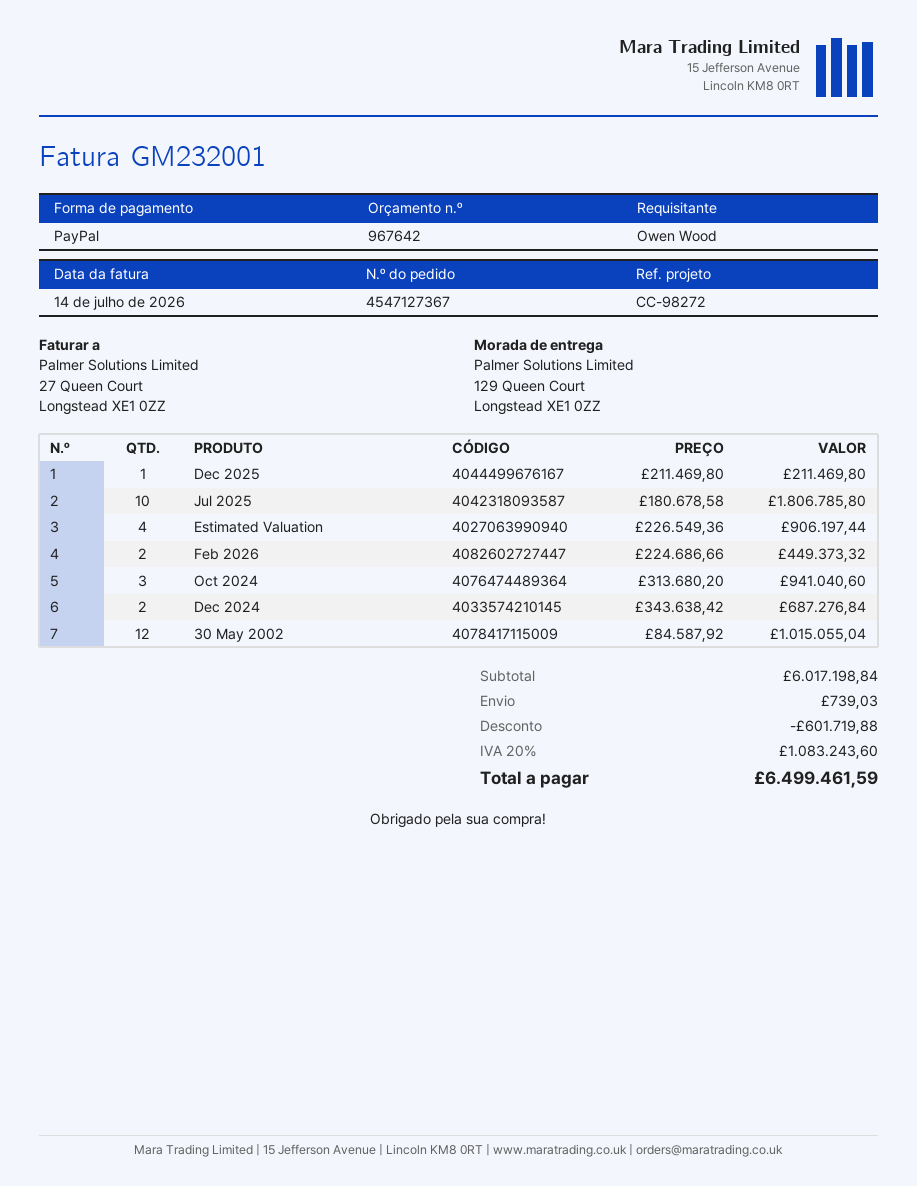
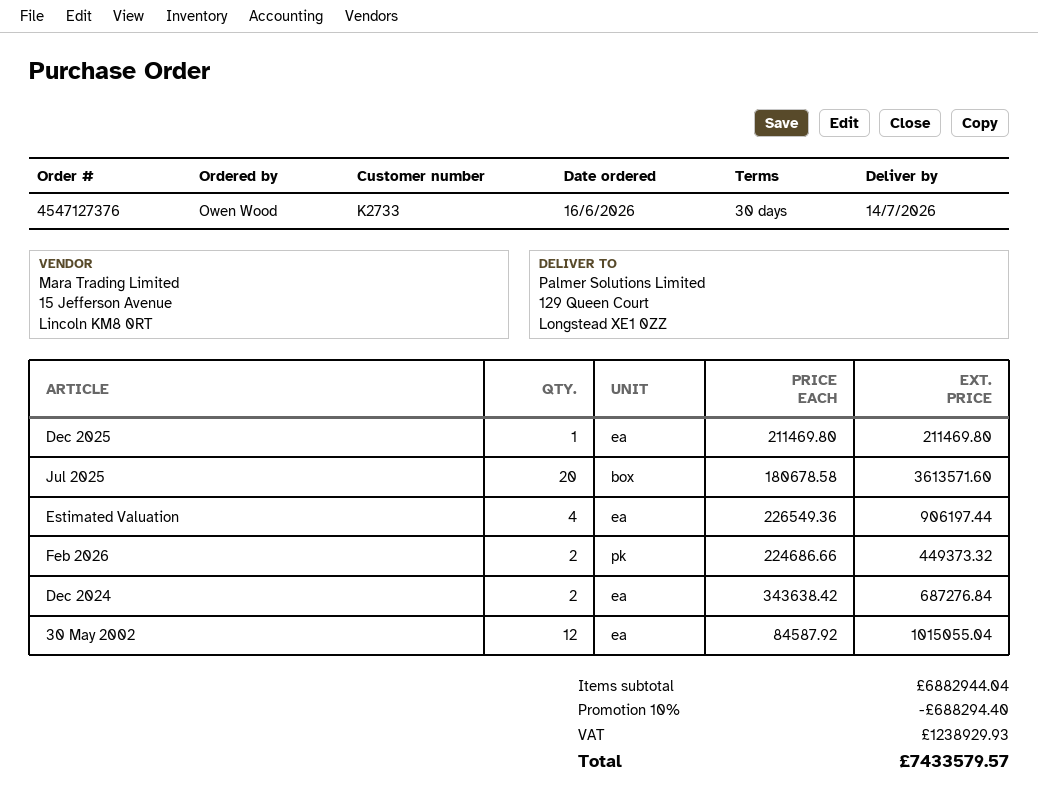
order number: 4547127367 -> 4547127376
Jul 2025: 10 x 180678.58 = 1806785.80 -> 20 x 180678.58 = 3613571.60
Oct 2024: 3 x 313680.20 = 941040.60 -> none
subtotal: 6017198.84 -> 6882944.04
discount: 601719.88 -> 688294.40
shipping: 739.03 -> none
tax: 1083243.60 -> 1238929.93
total: 6499461.59 -> 7433579.57

